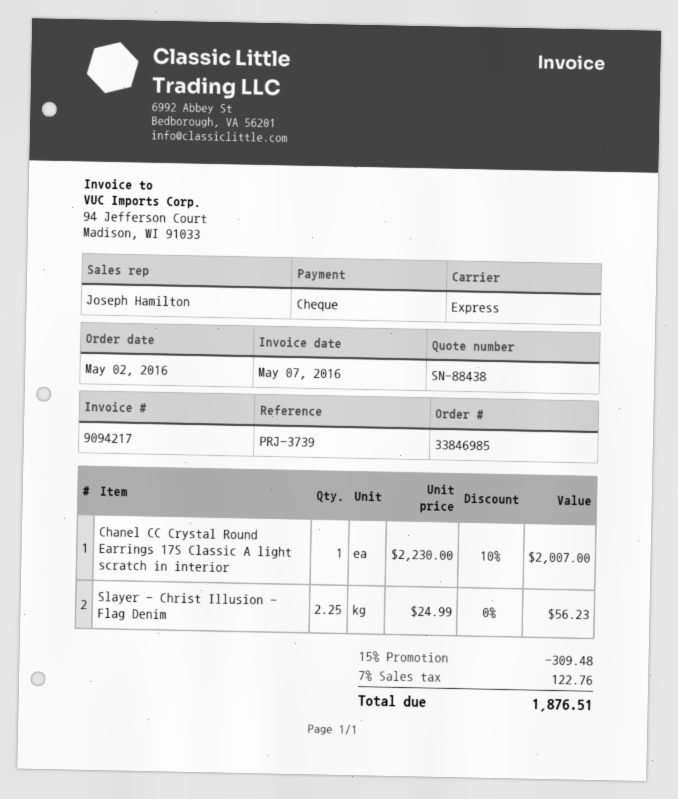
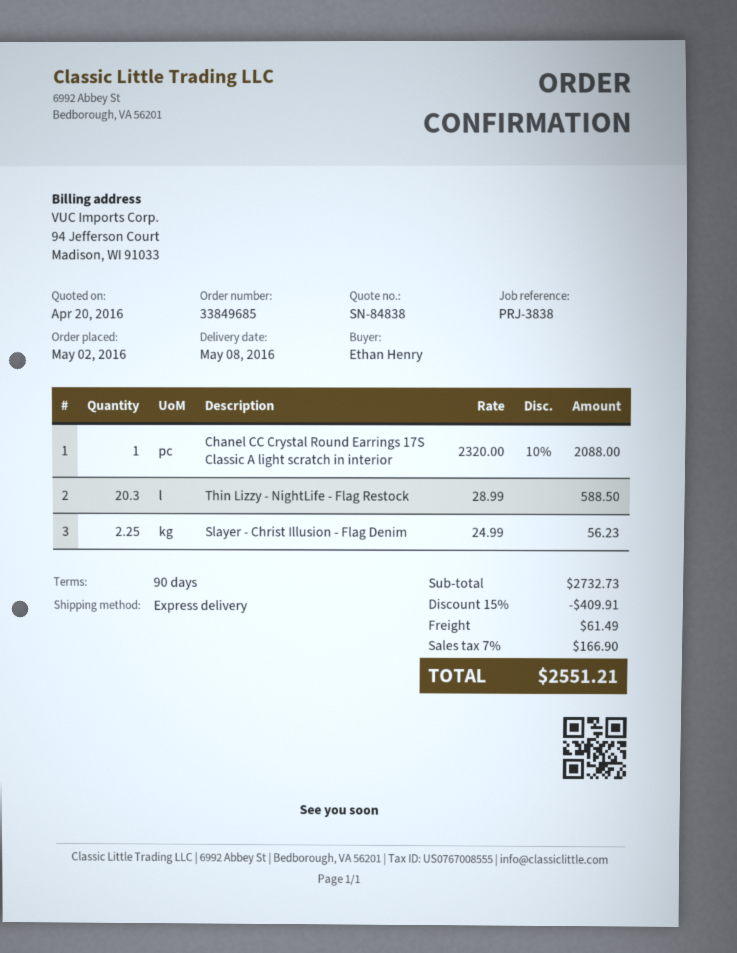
quote number: SN-88438 -> SN-84838
order number: 33846985 -> 33849685
reference: PRJ-3739 -> PRJ-3838
Chanel CC Crystal Round Earrings 17S Classic A light scratch in interior: 1 x 2230.00 - 10% = 2007.00 -> 1 x 2320.00 - 10% = 2088.00
Thin Lizzy - NightLife - Flag Restock: none -> 20.3 x 28.99 = 588.50
discount: 15% = 309.48 -> 15% = 409.91
shipping: none -> 61.49
tax: 7% = 122.76 -> 7% = 166.90
total: 1876.51 -> 2551.21

